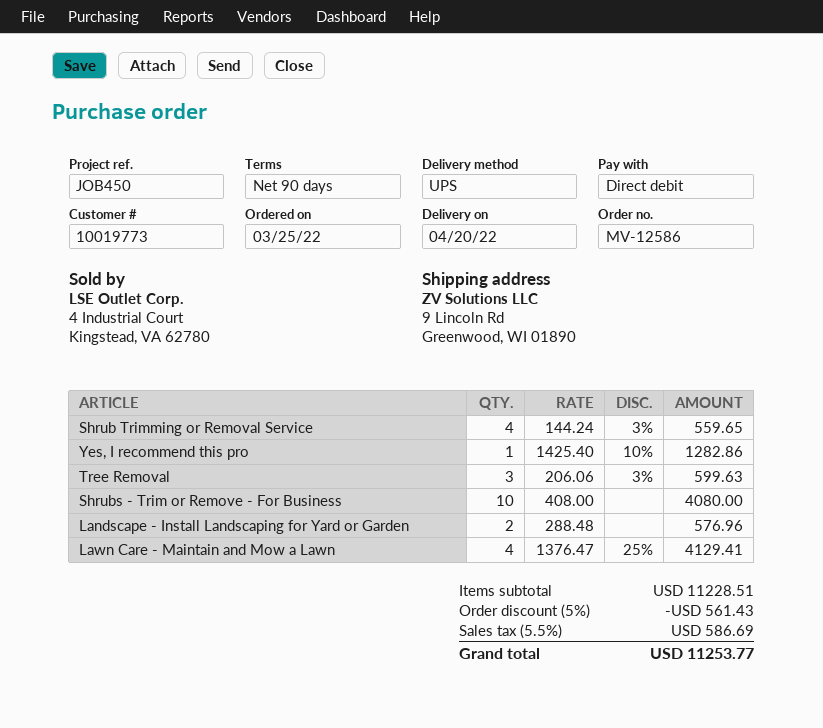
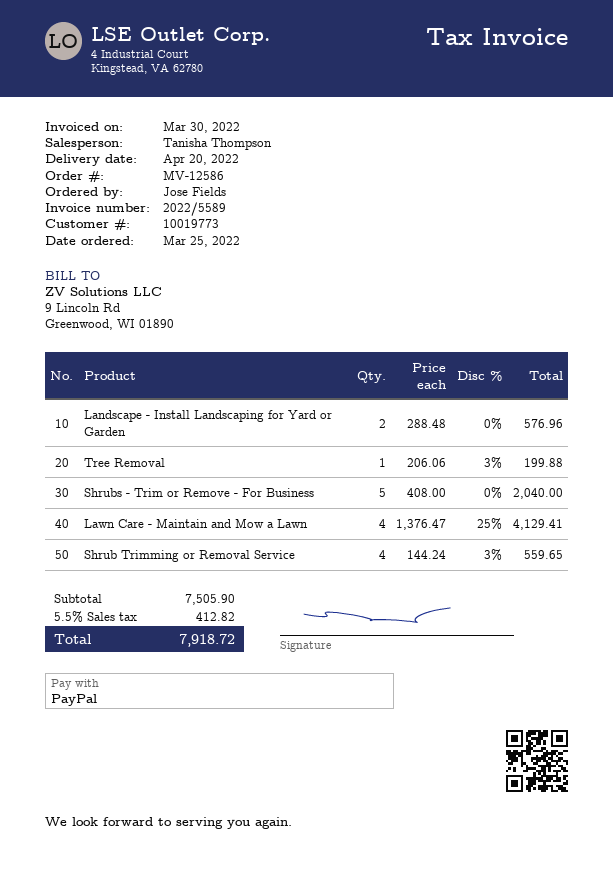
payment method: direct debit -> PayPal
Yes, I recommend this pro: 1 x 1425.40 - 10% = 1282.86 -> none
Tree Removal: 3 x 206.06 - 3% = 599.63 -> 1 x 206.06 - 3% = 199.88
Shrubs - Trim or Remove - For Business: 10 x 408.00 = 4080.00 -> 5 x 408.00 = 2040.00
subtotal: 11228.51 -> 7505.90
discount: 5% = 561.43 -> none
tax: 5.5% = 586.69 -> 5.5% = 412.82
total: 11253.77 -> 7918.72

